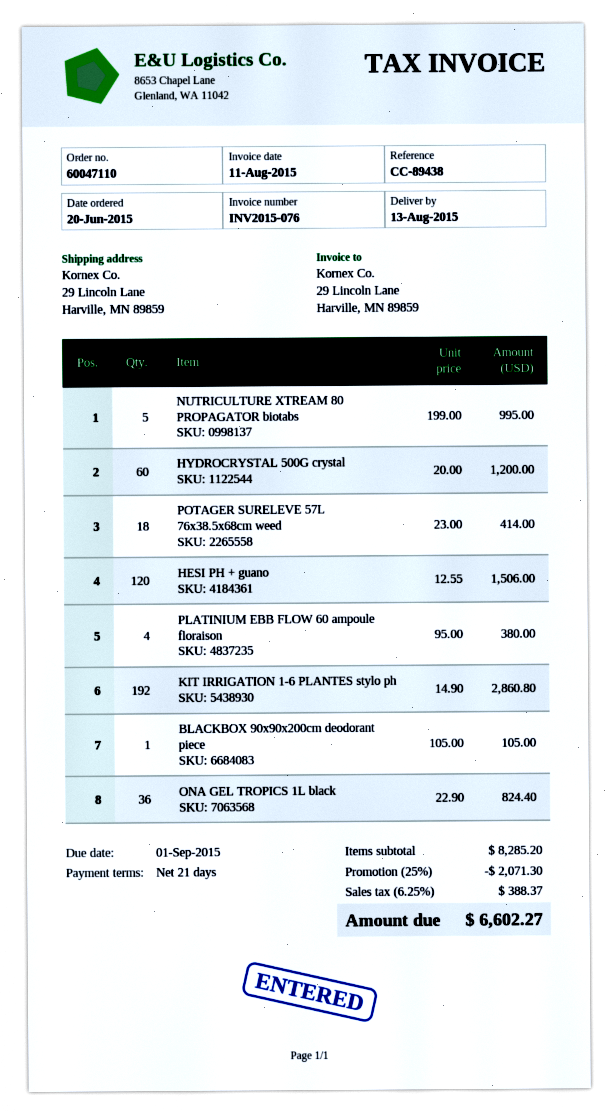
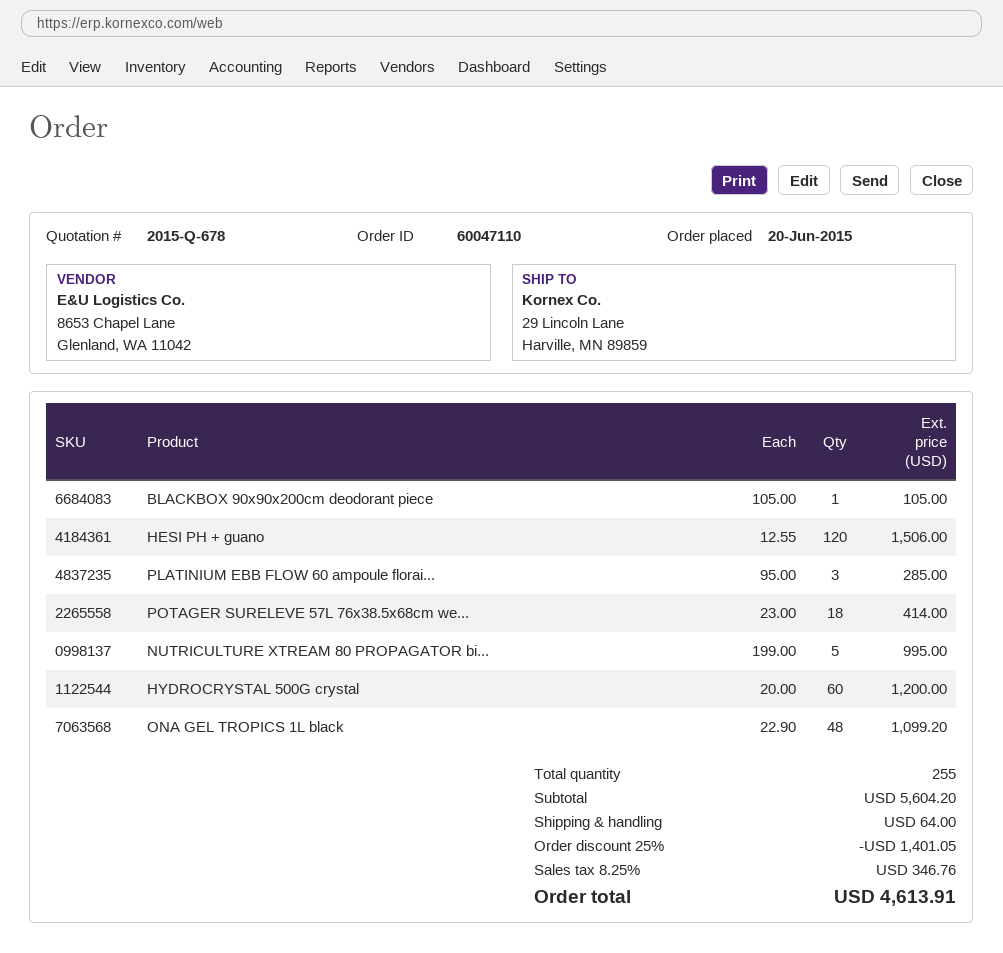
PLATINIUM EBB FLOW 60 ampoule floraison: 4 x 95.00 = 380.00 -> 3 x 95.00 = 285.00
KIT IRRIGATION 1-6 PLANTES stylo ph: 192 x 14.90 = 2860.80 -> none
ONA GEL TROPICS 1L black: 36 x 22.90 = 824.40 -> 48 x 22.90 = 1099.20
subtotal: 8285.20 -> 5604.20
discount: 25% = 2071.30 -> 25% = 1401.05
shipping: none -> 64.00
tax: 6.25% = 388.37 -> 8.25% = 346.76
total: 6602.27 -> 4613.91

